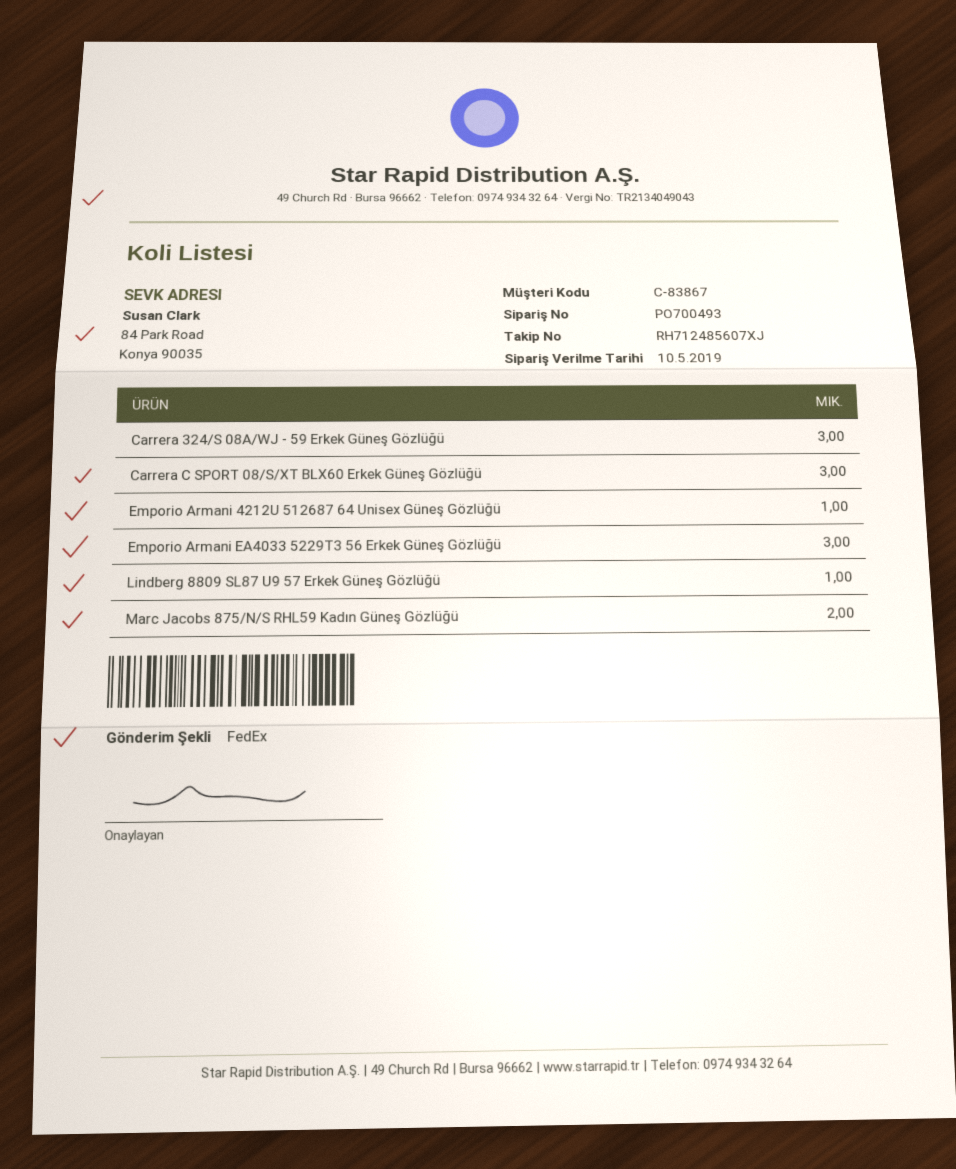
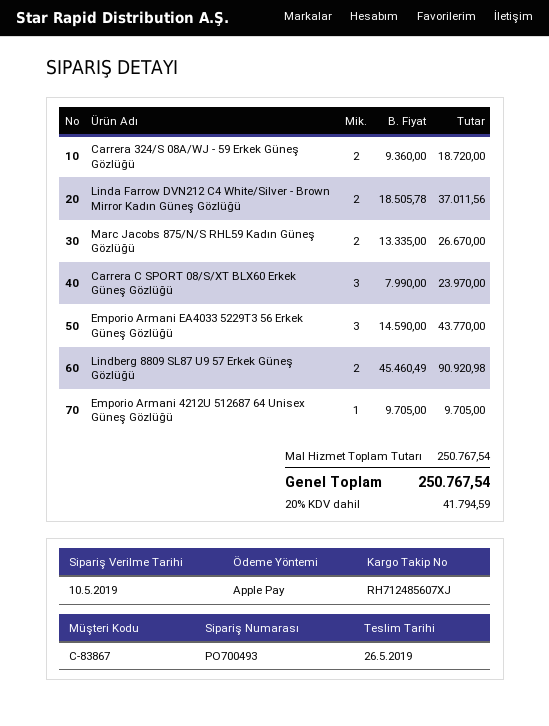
Carrera 324/S 08A/WJ - 59 Erkek Güneş Gözlüğü: 3 -> 2
Lindberg 8809 SL87 U9 57 Erkek Güneş Gözlüğü: 1 -> 2
Linda Farrow DVN212 C4 White/Silver - Brown Mirror Kadın Güneş Gözlüğü: none -> 2

